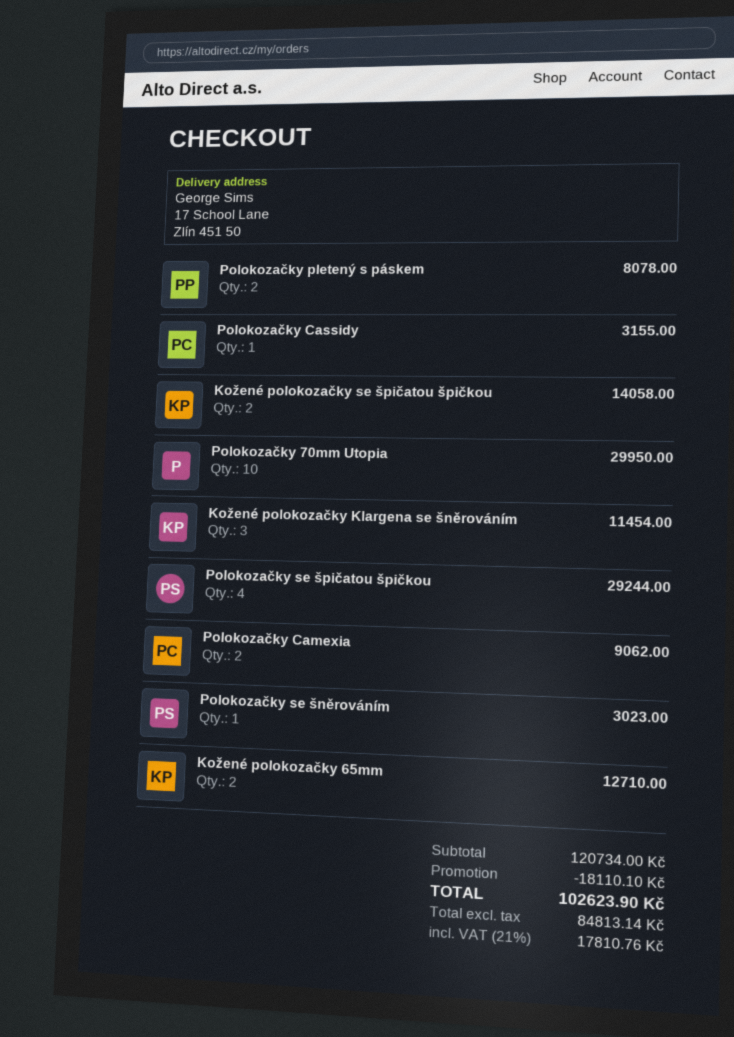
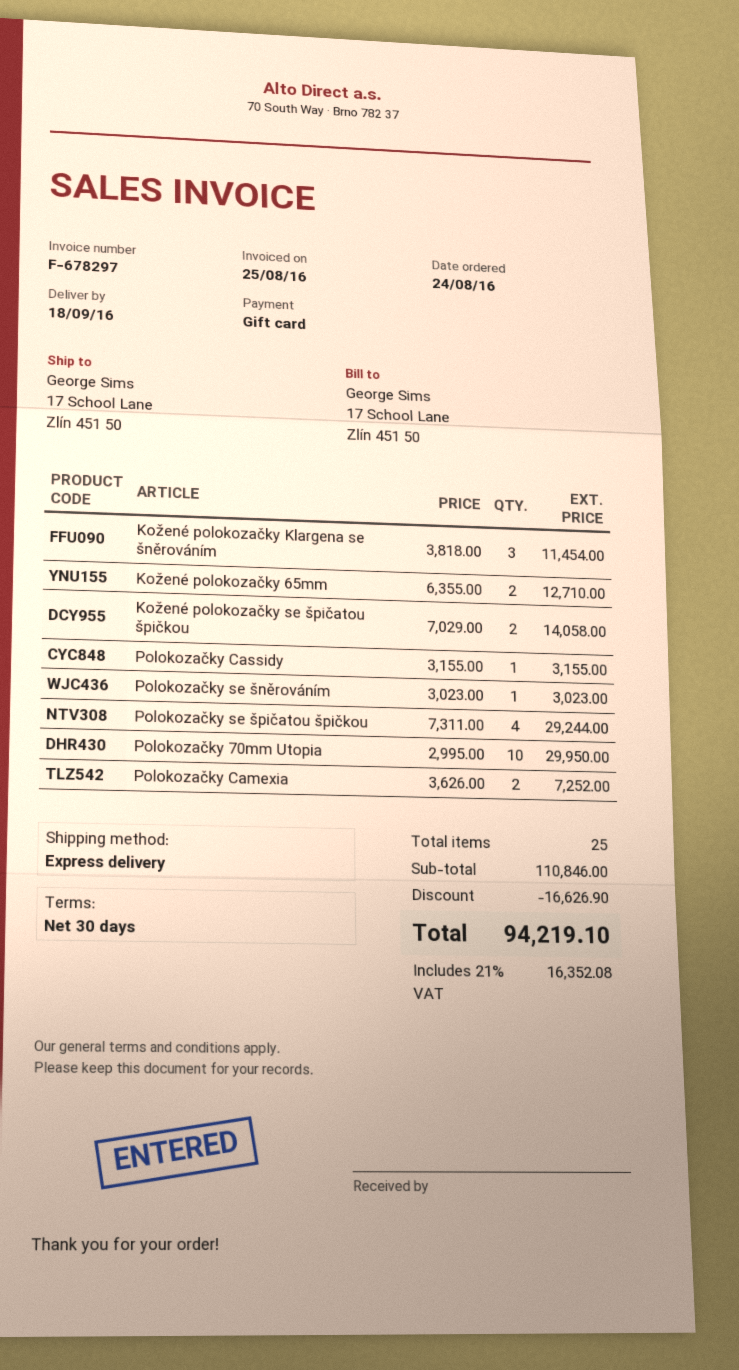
Polokozačky pletený s páskem: 2 for 8078.00 -> none
Polokozačky Camexia: 2 for 9062.00 -> 2 for 7252.00
subtotal: 120734.00 -> 110846.00
discount: 18110.10 -> 16626.90
tax: 21% = 17810.76 -> 21% = 16352.08
total: 102623.90 -> 94219.10

